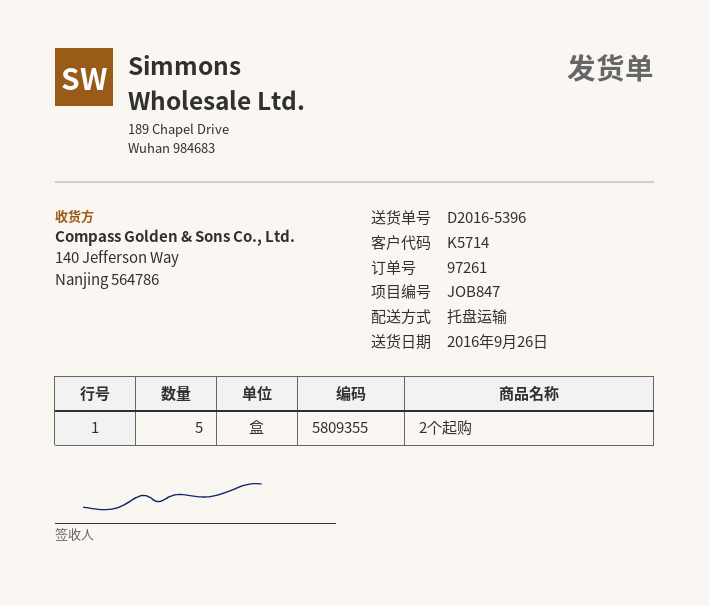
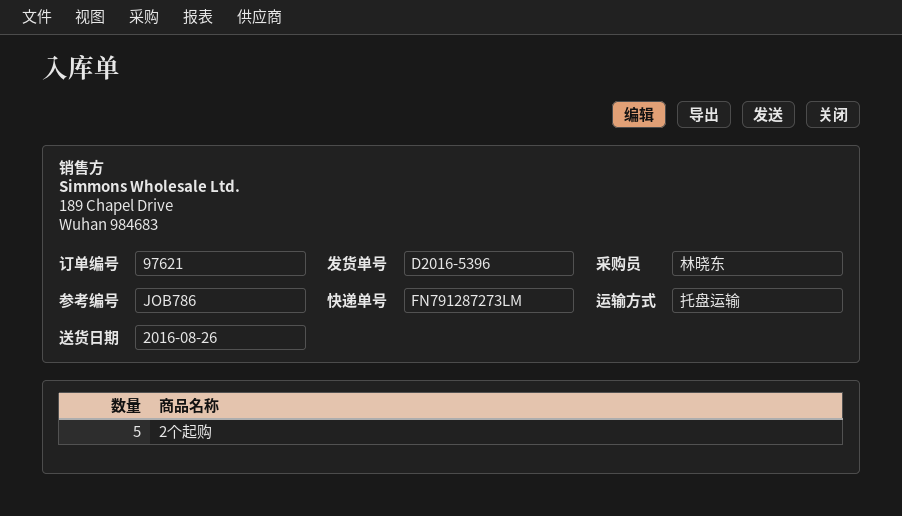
order number: 97261 -> 97621
delivery date: 2016-09-26 -> 2016-08-26
reference: JOB847 -> JOB786

